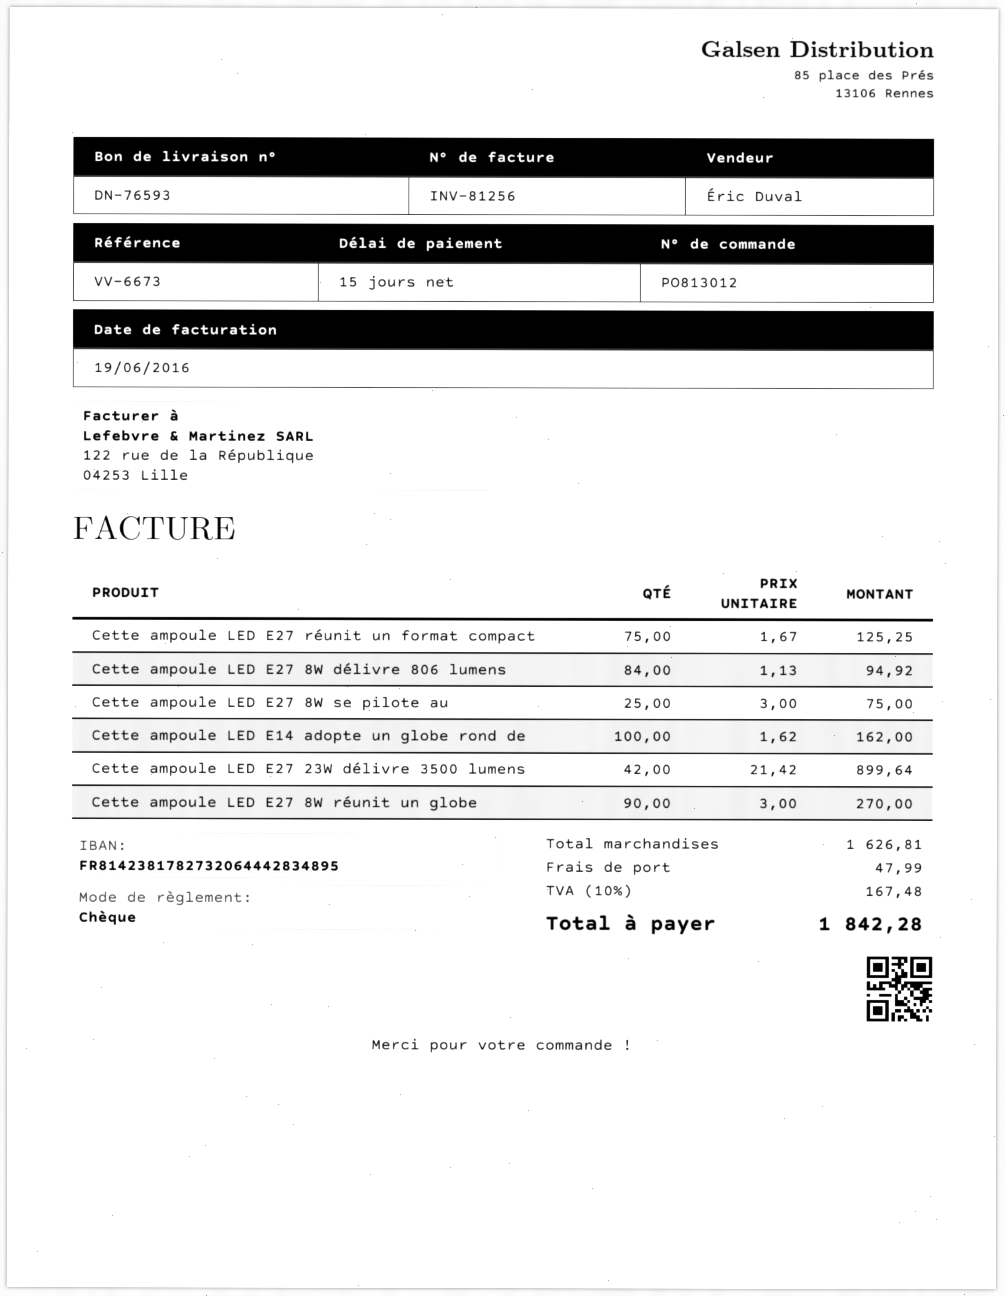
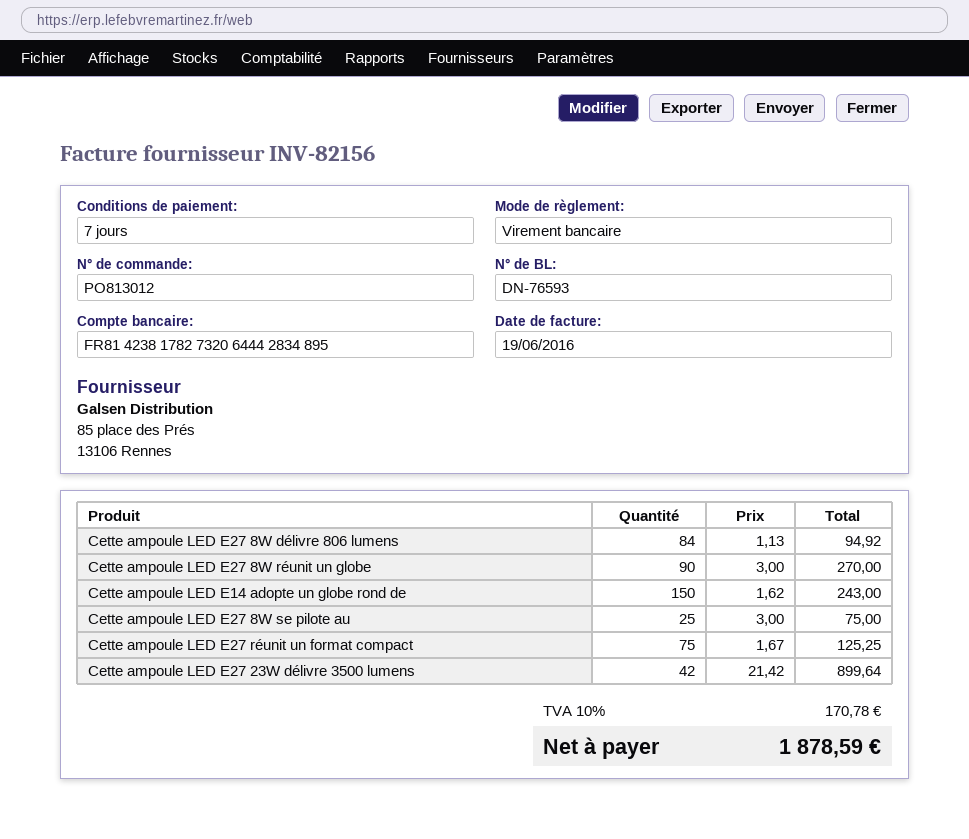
invoice number: INV-81256 -> INV-82156
payment terms: 15 days -> 7 days
payment method: cheque -> bank transfer
Cette ampoule LED E14 adopte un globe rond de: 100 x 1.62 = 162.00 -> 150 x 1.62 = 243.00
shipping: 47.99 -> none
tax: 10% = 167.48 -> 10% = 170.78
total: 1842.28 -> 1878.59

